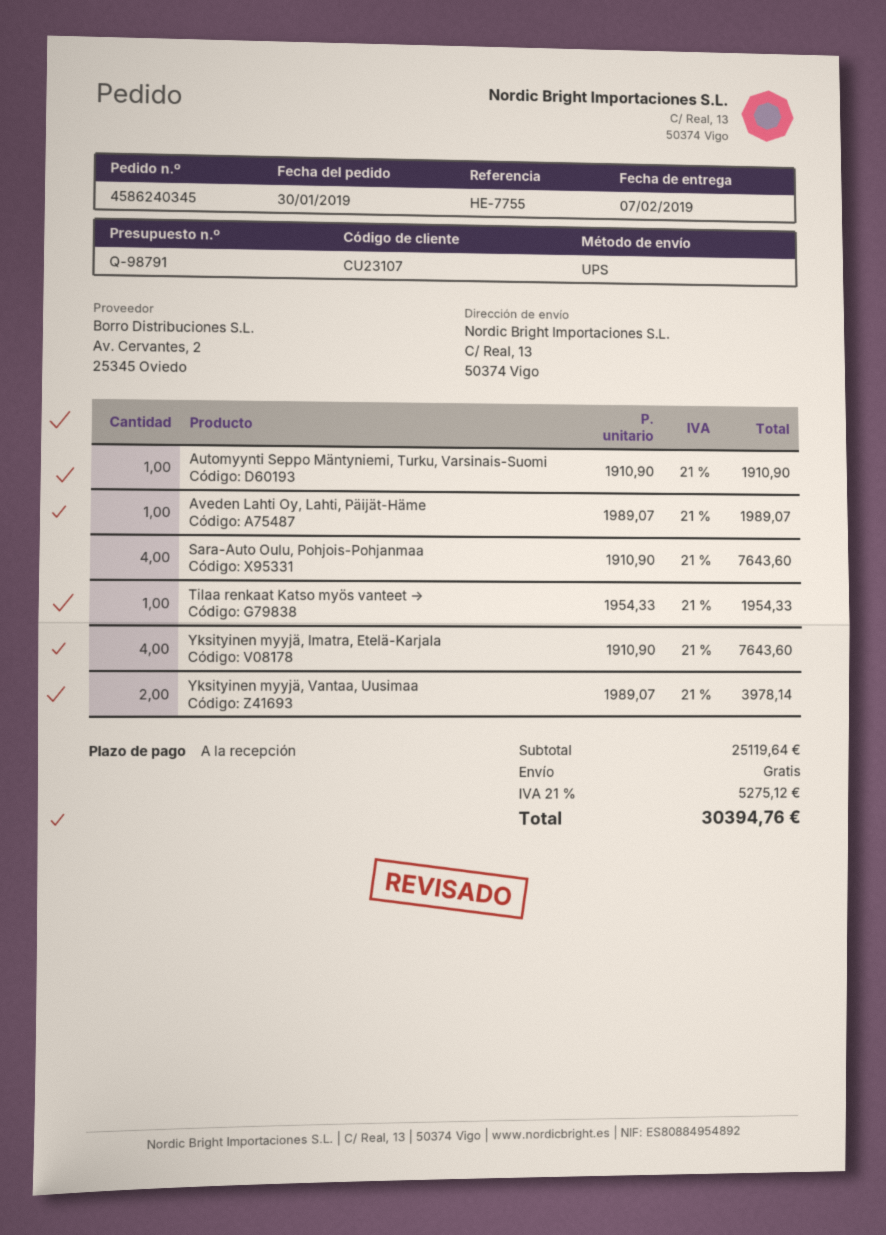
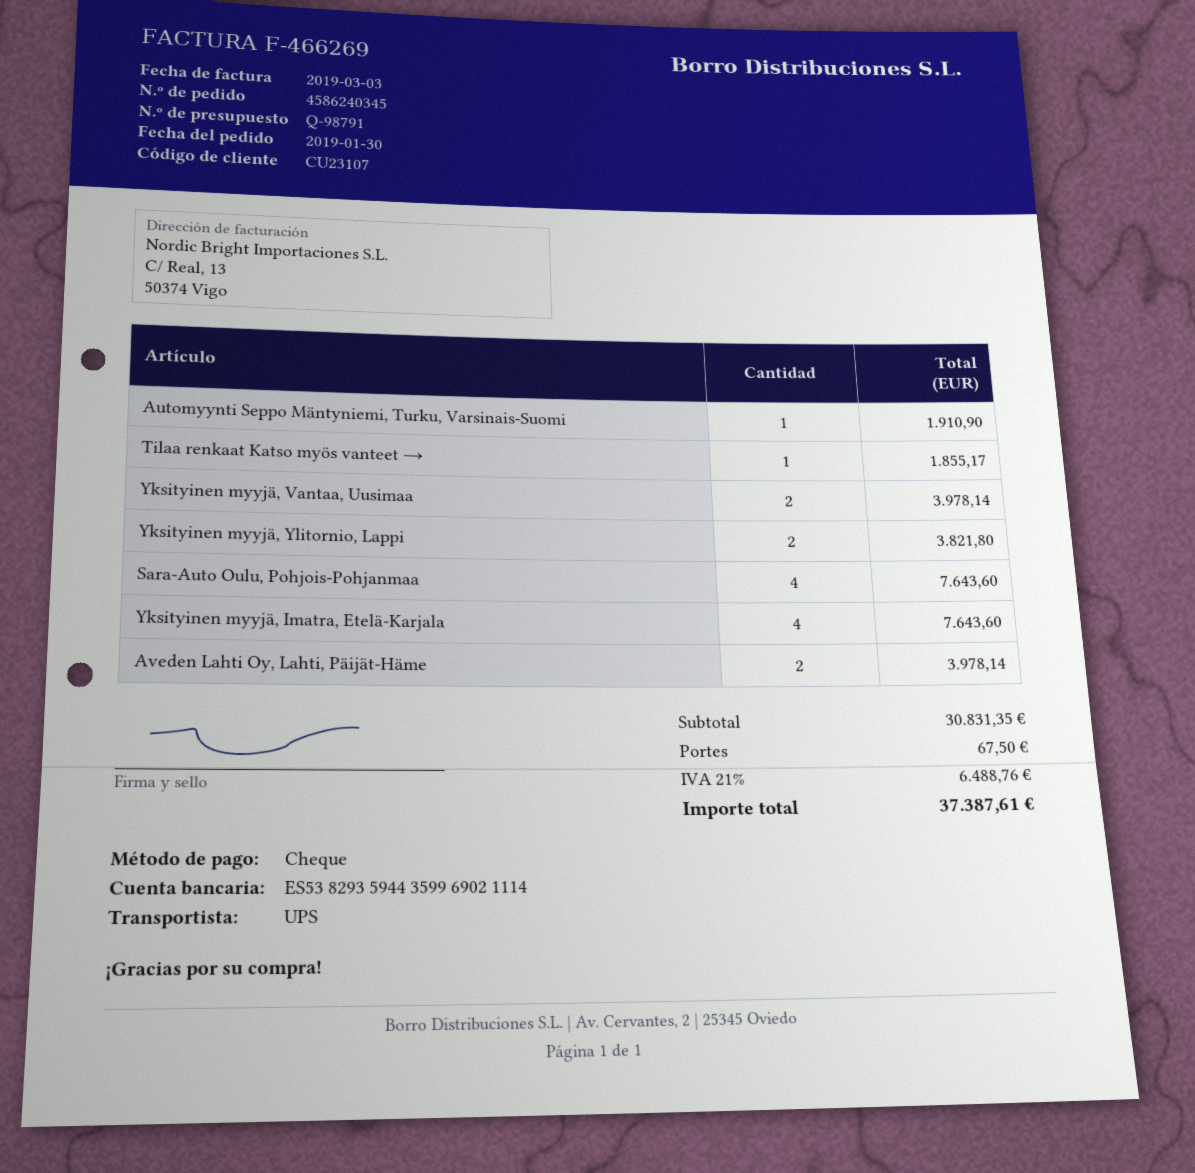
Aveden Lahti Oy, Lahti, Päijät-Häme: 1 for 1989.07 -> 2 for 3978.14
Tilaa renkaat Katso myös vanteet →: 1 for 1954.33 -> 1 for 1855.17
Yksityinen myyjä, Ylitornio, Lappi: none -> 2 for 3821.80
subtotal: 25119.64 -> 30831.35
shipping: 0.00 -> 67.50
tax: 21% = 5275.12 -> 21% = 6488.76
total: 30394.76 -> 37387.61

